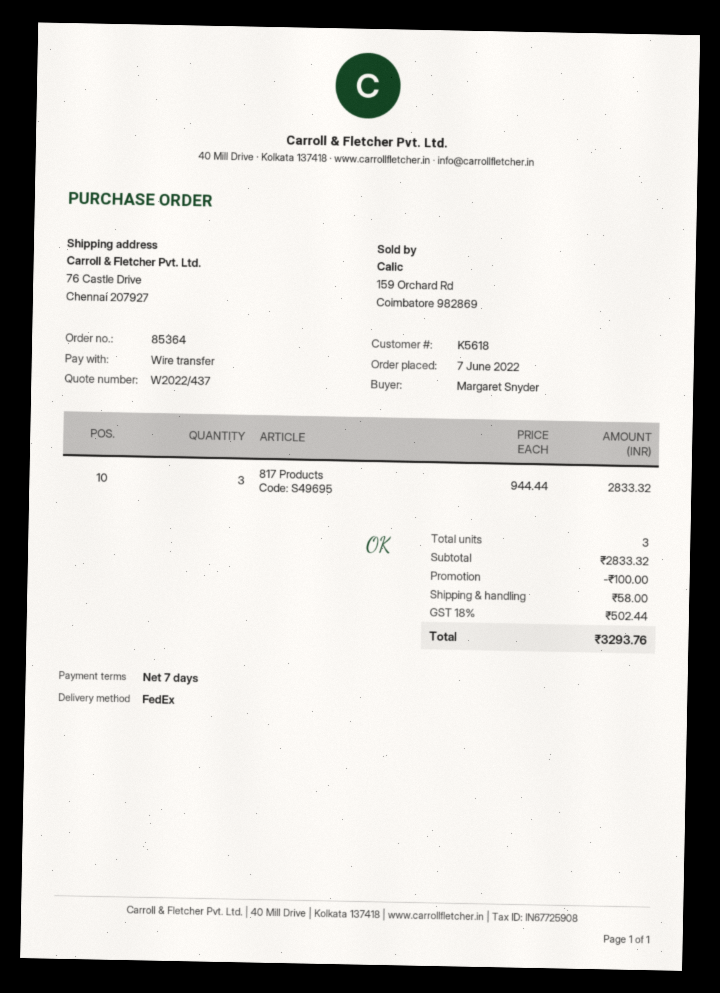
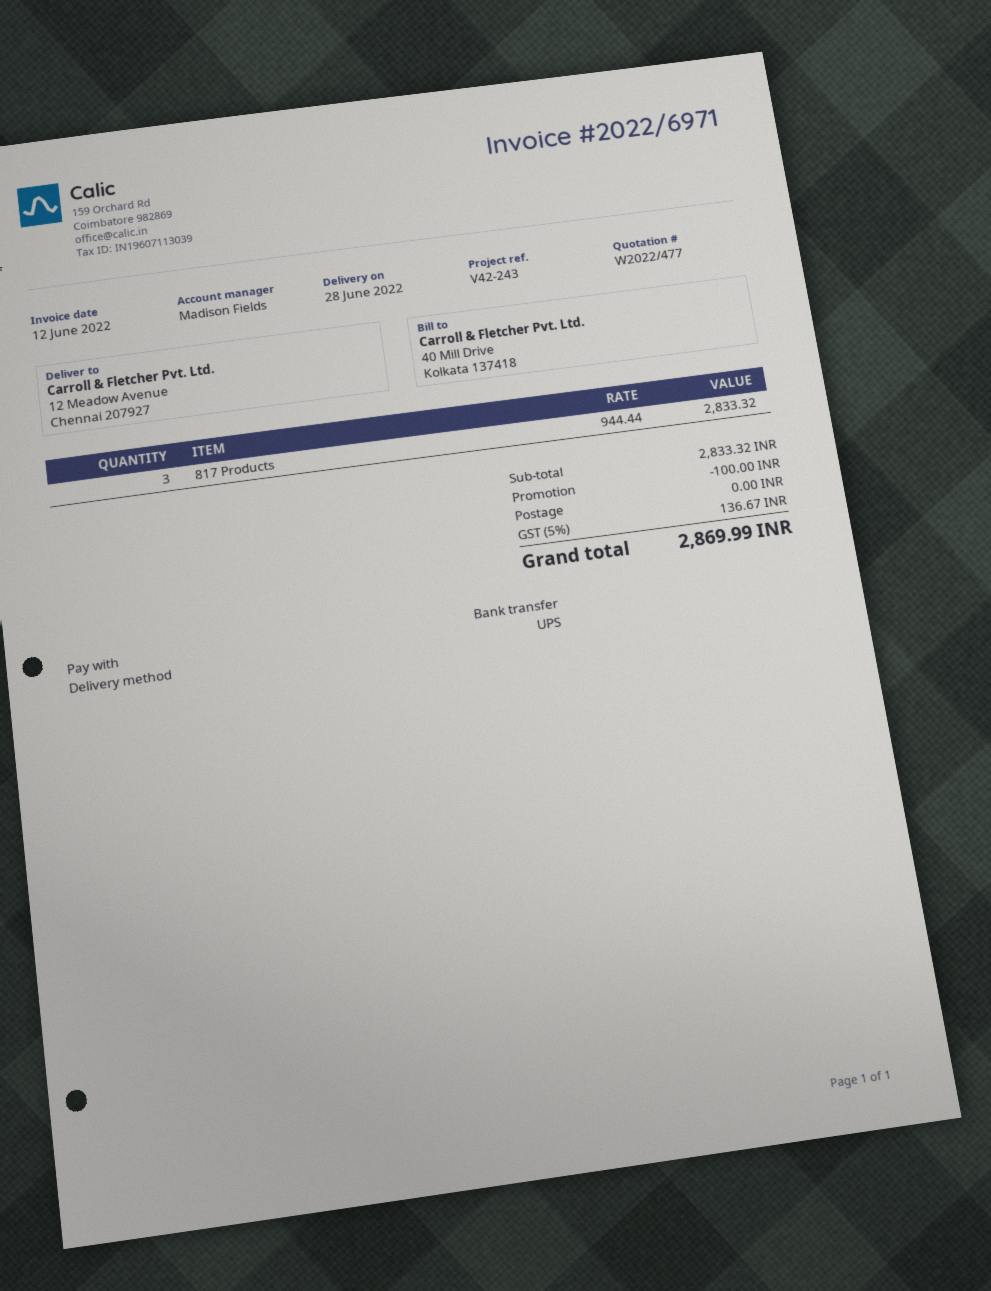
quote number: W2022/437 -> W2022/477
shipping method: FedEx -> UPS
ship to: 76 Castle Drive, Chennai 207927 -> 12 Meadow Avenue, Chennai 207927
shipping: 58.00 -> 0.00
tax: 18% = 502.44 -> 5% = 136.67
total: 3293.76 -> 2869.99

